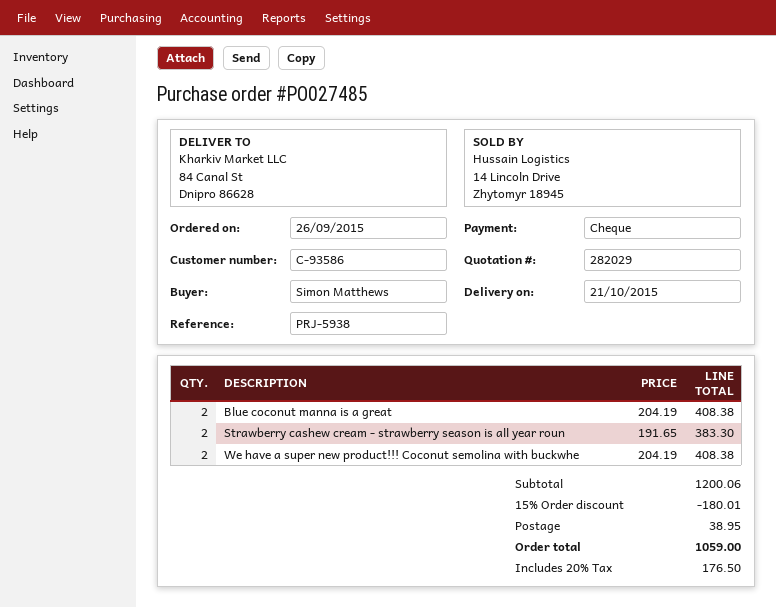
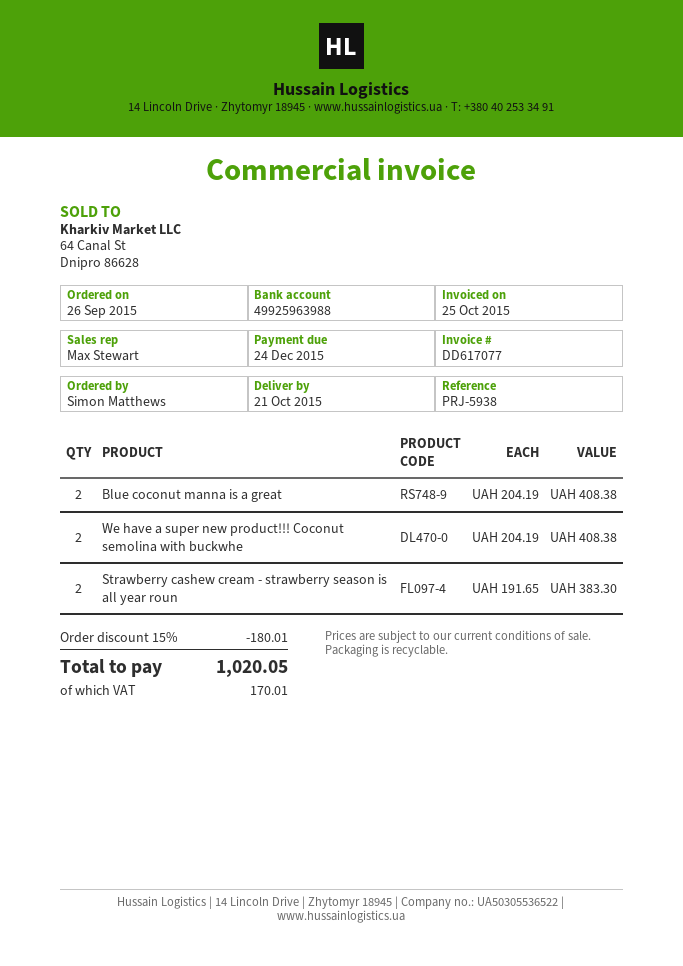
shipping: 38.95 -> none
tax: 176.50 -> 170.01
total: 1059.00 -> 1020.05

